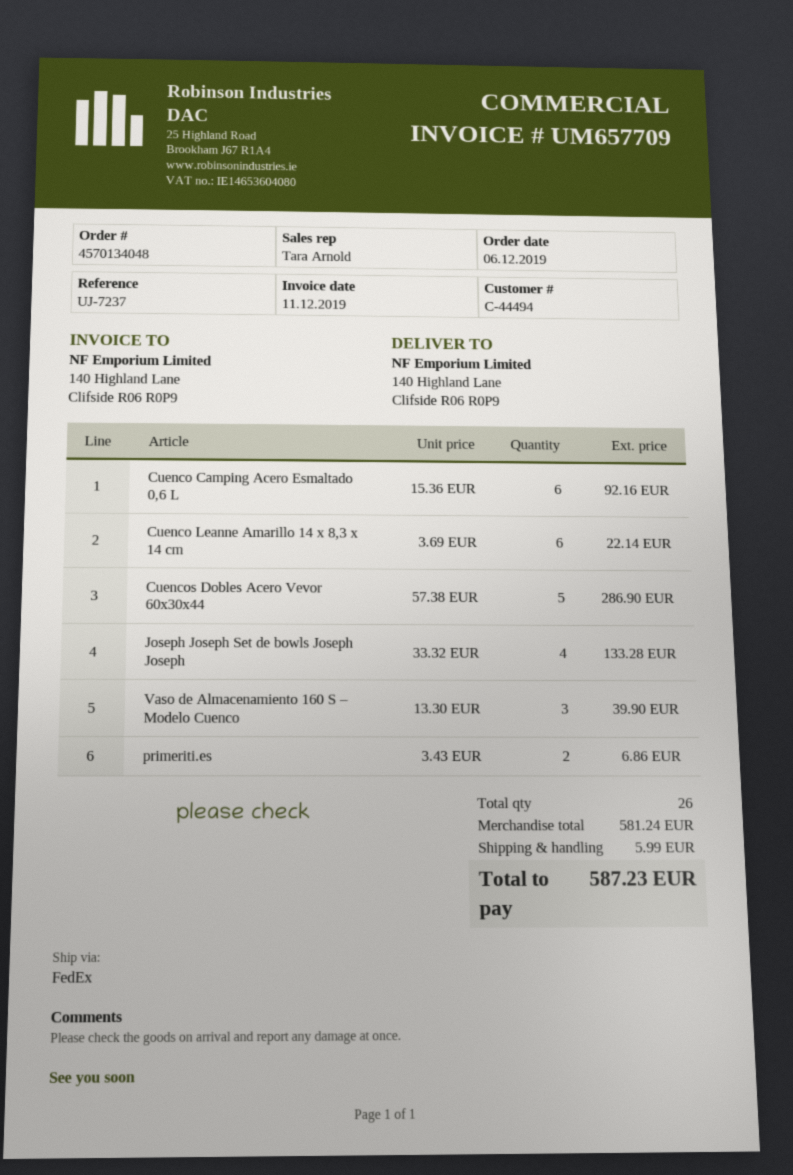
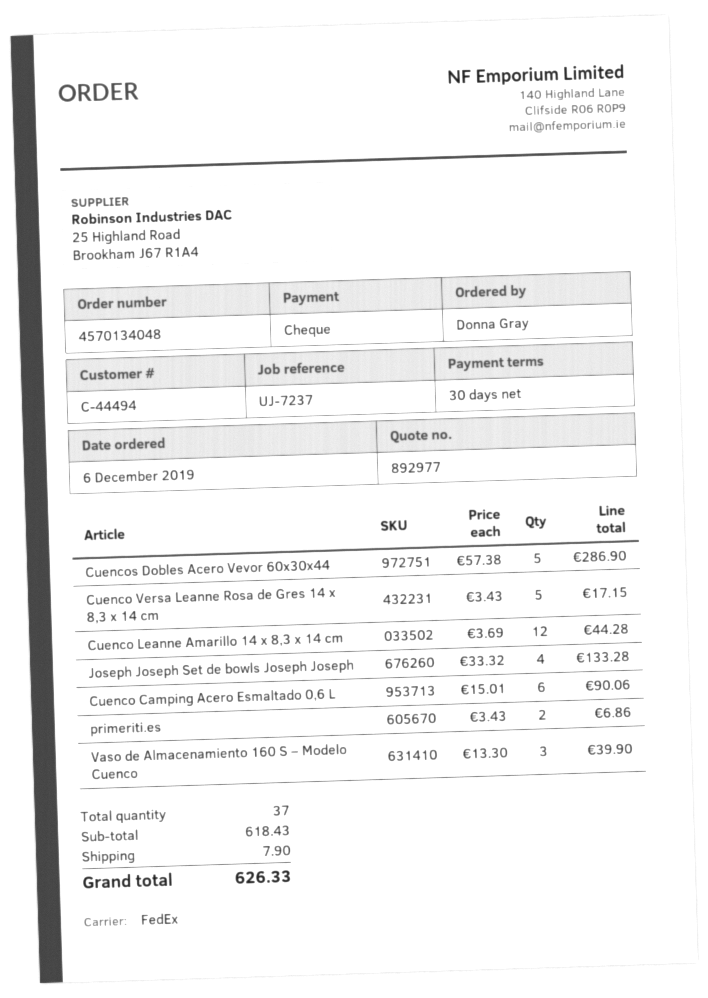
Cuenco Camping Acero Esmaltado 0,6 L: 6 x 15.36 = 92.16 -> 6 x 15.01 = 90.06
Cuenco Leanne Amarillo 14 x 8,3 x 14 cm: 6 x 3.69 = 22.14 -> 12 x 3.69 = 44.28
Cuenco Versa Leanne Rosa de Gres 14 x 8,3 x 14 cm: none -> 5 x 3.43 = 17.15
total quantity: 26 -> 37
subtotal: 581.24 -> 618.43
shipping: 5.99 -> 7.90
total: 587.23 -> 626.33

